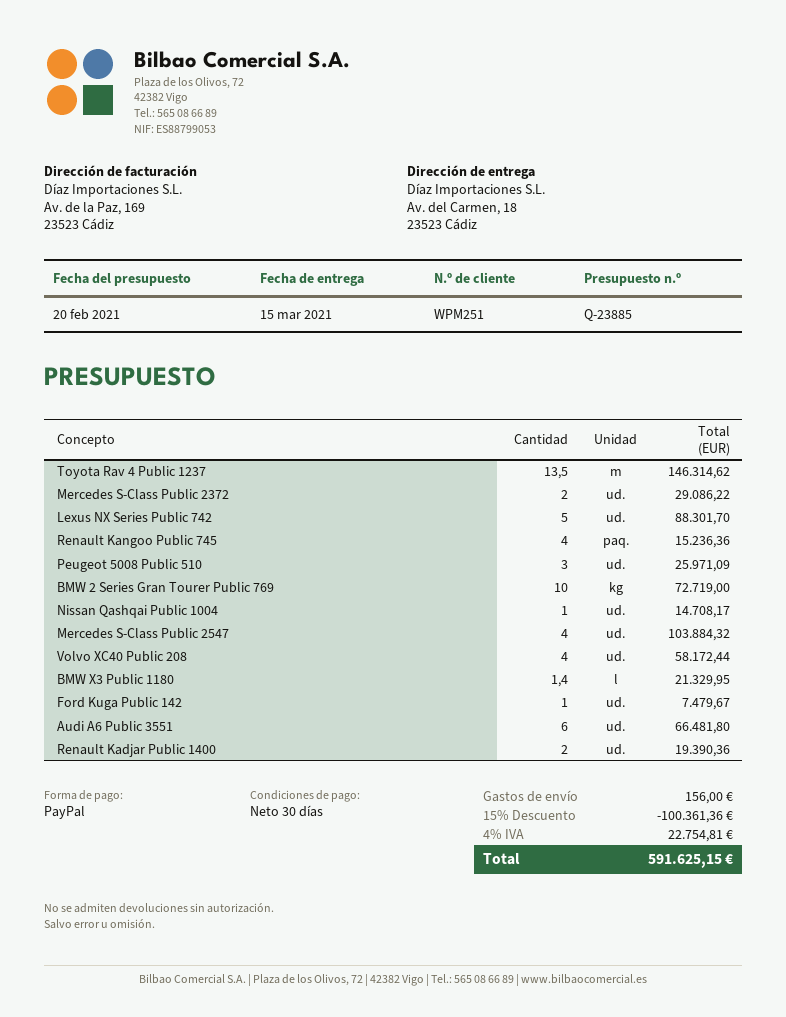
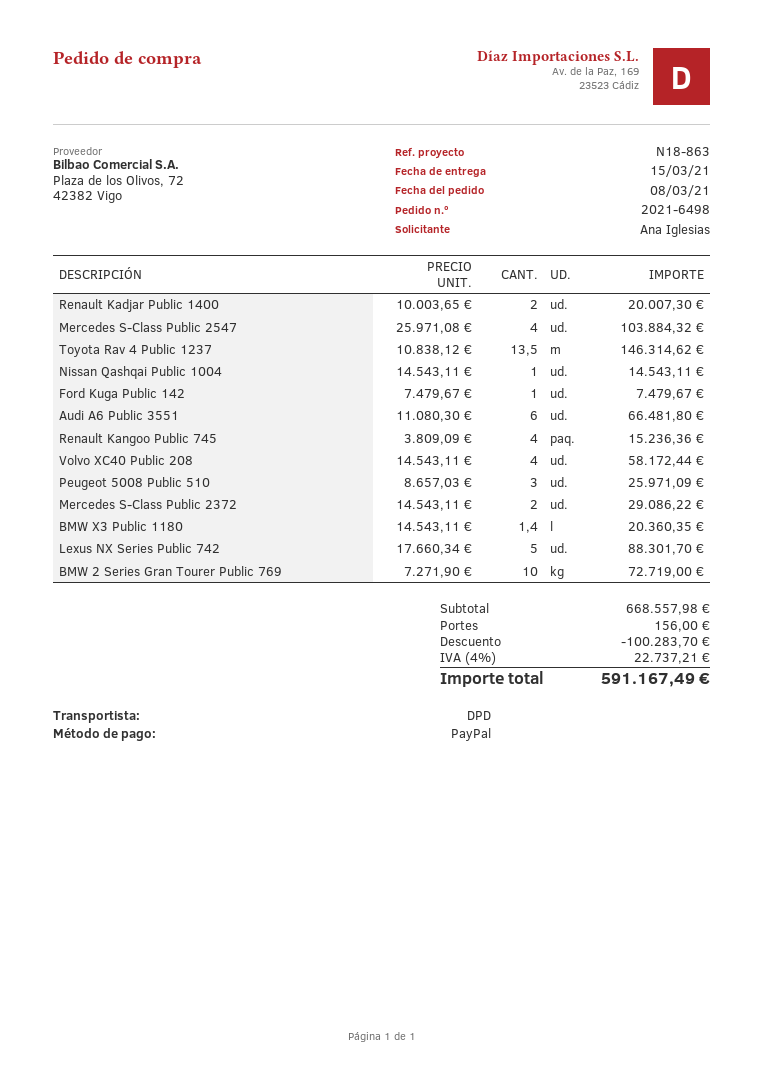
Nissan Qashqai Public 1004: 1 for 14708.17 -> 1 for 14543.11
BMW X3 Public 1180: 1.4 for 21329.95 -> 1.4 for 20360.35
Renault Kadjar Public 1400: 2 for 19390.36 -> 2 for 20007.30
discount: 100361.36 -> 100283.70
tax: 4% = 22754.81 -> 4% = 22737.21
total: 591625.15 -> 591167.49

